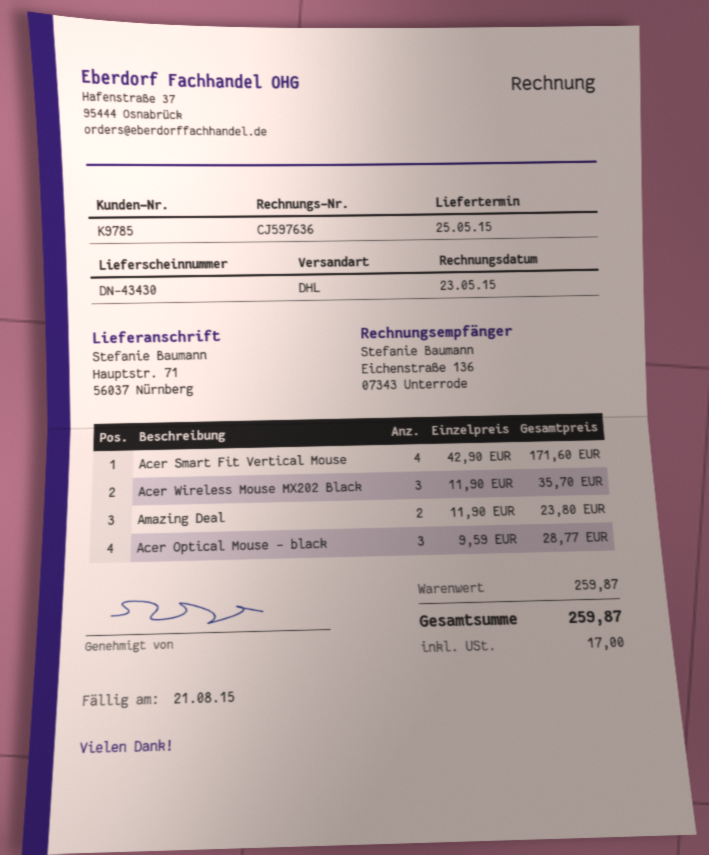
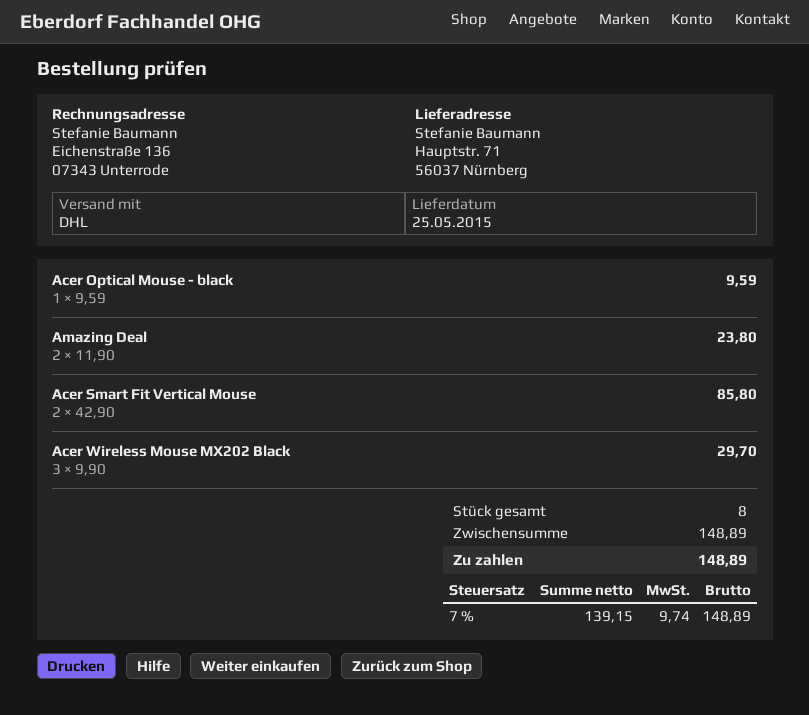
Acer Smart Fit Vertical Mouse: 4 x 42.90 = 171.60 -> 2 x 42.90 = 85.80
Acer Wireless Mouse MX202 Black: 3 x 11.90 = 35.70 -> 3 x 9.90 = 29.70
Acer Optical Mouse - black: 3 x 9.59 = 28.77 -> 1 x 9.59 = 9.59
subtotal: 259.87 -> 148.89
tax: 17.00 -> 9.74
total: 259.87 -> 148.89

